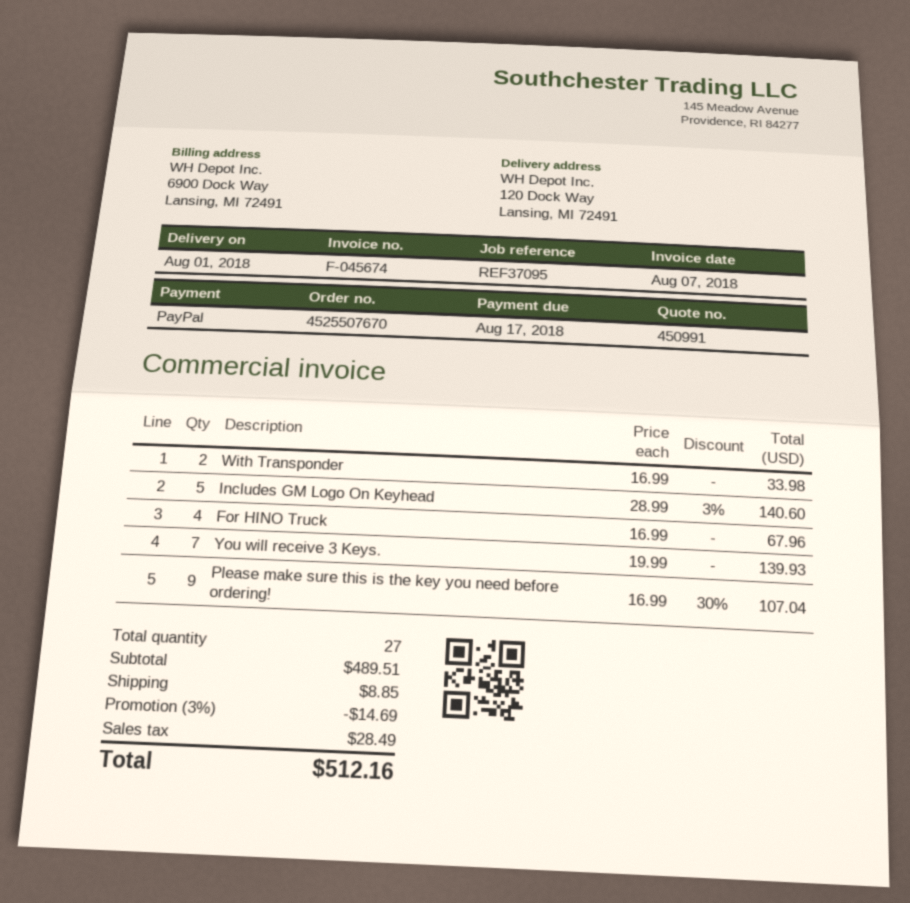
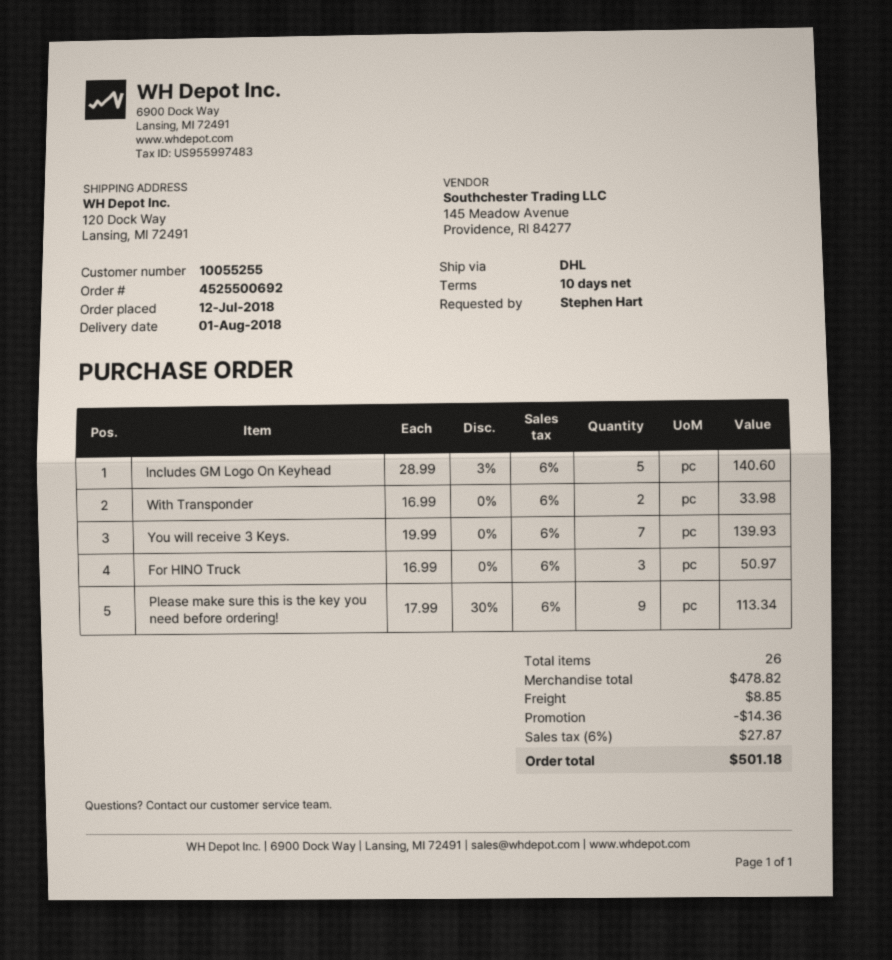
order number: 4525507670 -> 4525500692
For HINO Truck: 4 x 16.99 = 67.96 -> 3 x 16.99 = 50.97
Please make sure this is the key you need before ordering!: 9 x 16.99 - 30% = 107.04 -> 9 x 17.99 - 30% = 113.34
total quantity: 27 -> 26
subtotal: 489.51 -> 478.82
discount: 14.69 -> 14.36
tax: 28.49 -> 27.87
total: 512.16 -> 501.18

